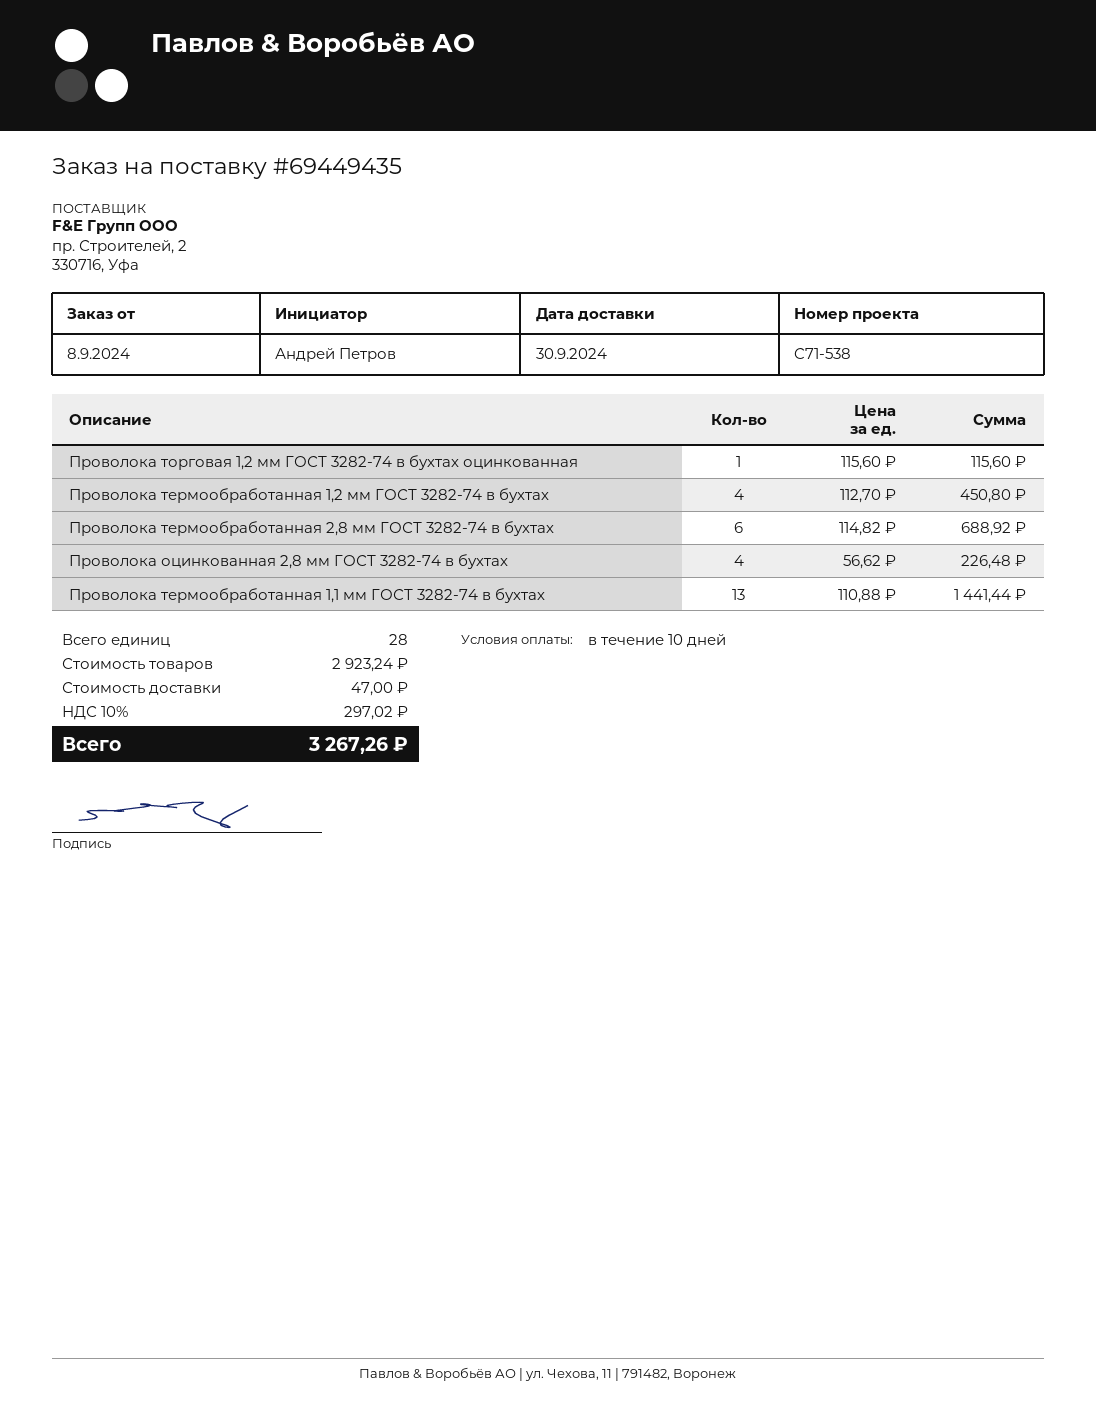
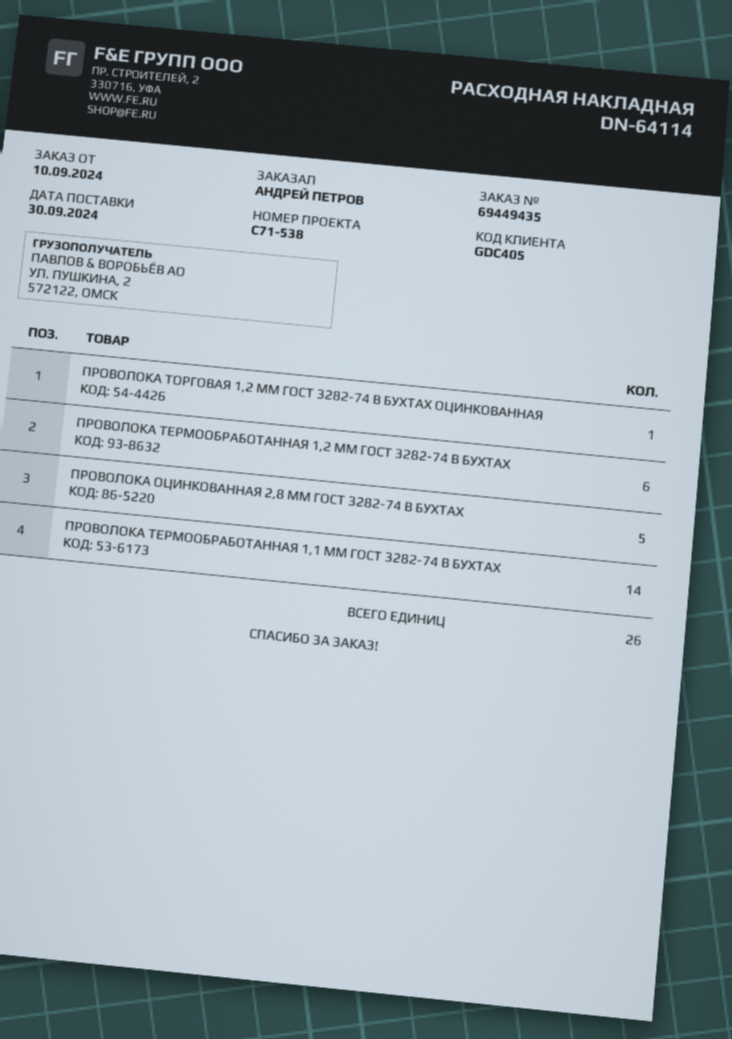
order date: 2024-09-08 -> 2024-09-10
Проволока термообработанная 1,2 мм ГОСТ 3282-74 в бухтах: 4 -> 6
Проволока термообработанная 2,8 мм ГОСТ 3282-74 в бухтах: 6 -> none
Проволока оцинкованная 2,8 мм ГОСТ 3282-74 в бухтах: 4 -> 5
Проволока термообработанная 1,1 мм ГОСТ 3282-74 в бухтах: 13 -> 14
total quantity: 28 -> 26

